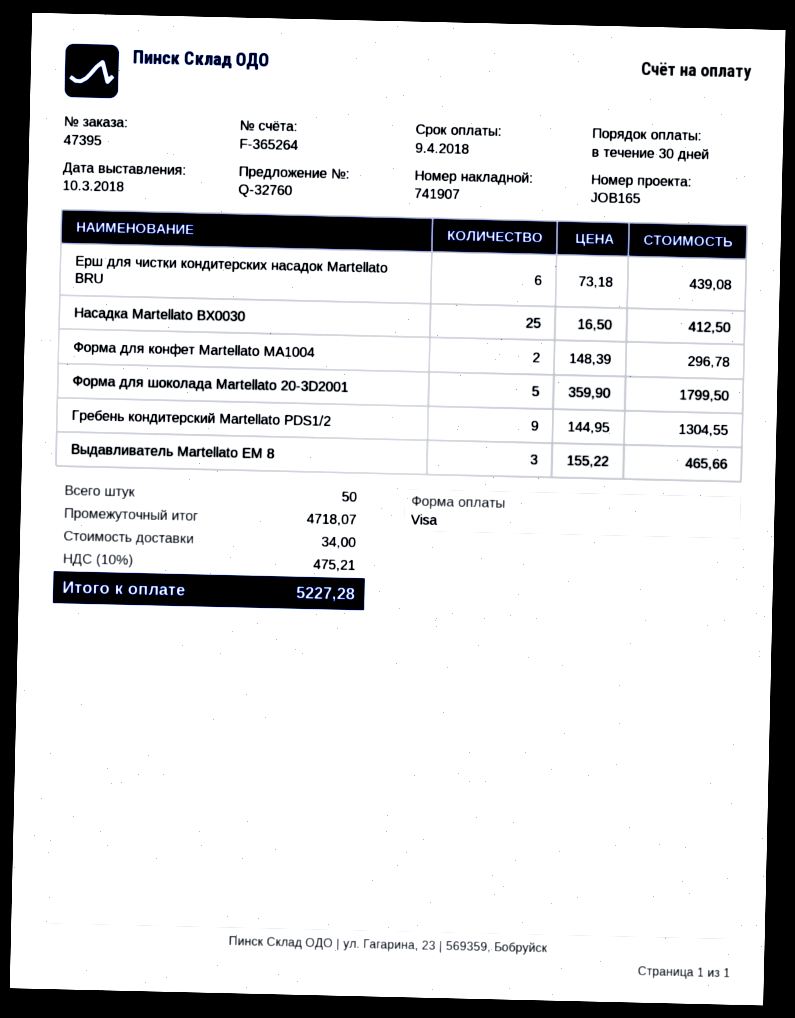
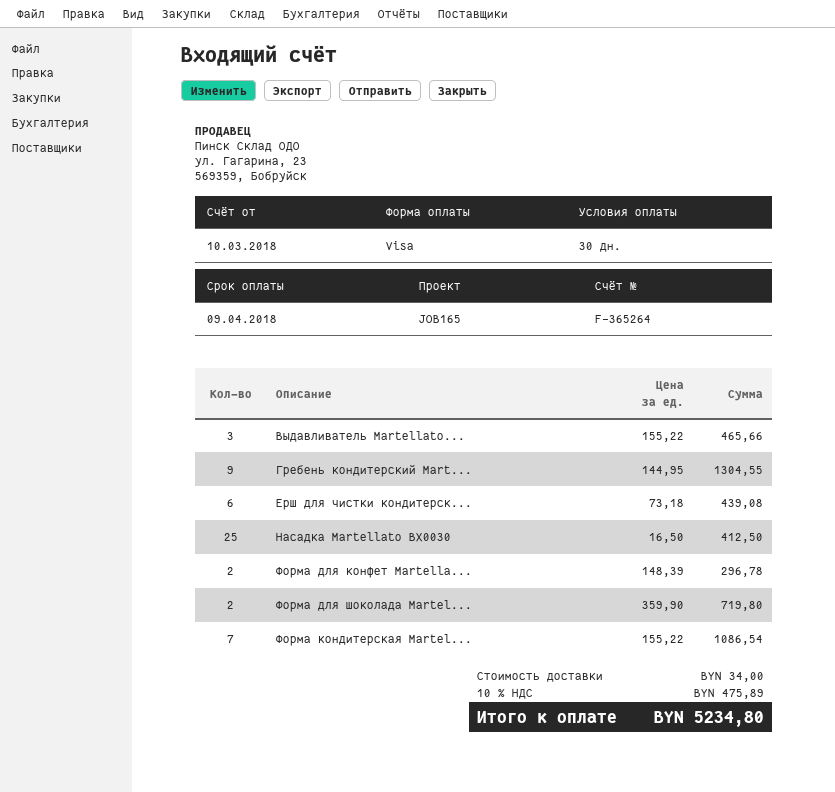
Форма для шоколада Martellato 20-3D2001: 5 x 359.90 = 1799.50 -> 2 x 359.90 = 719.80
Форма кондитерская Martel...: none -> 7 x 155.22 = 1086.54
tax: 10% = 475.21 -> 10% = 475.89
total: 5227.28 -> 5234.80

